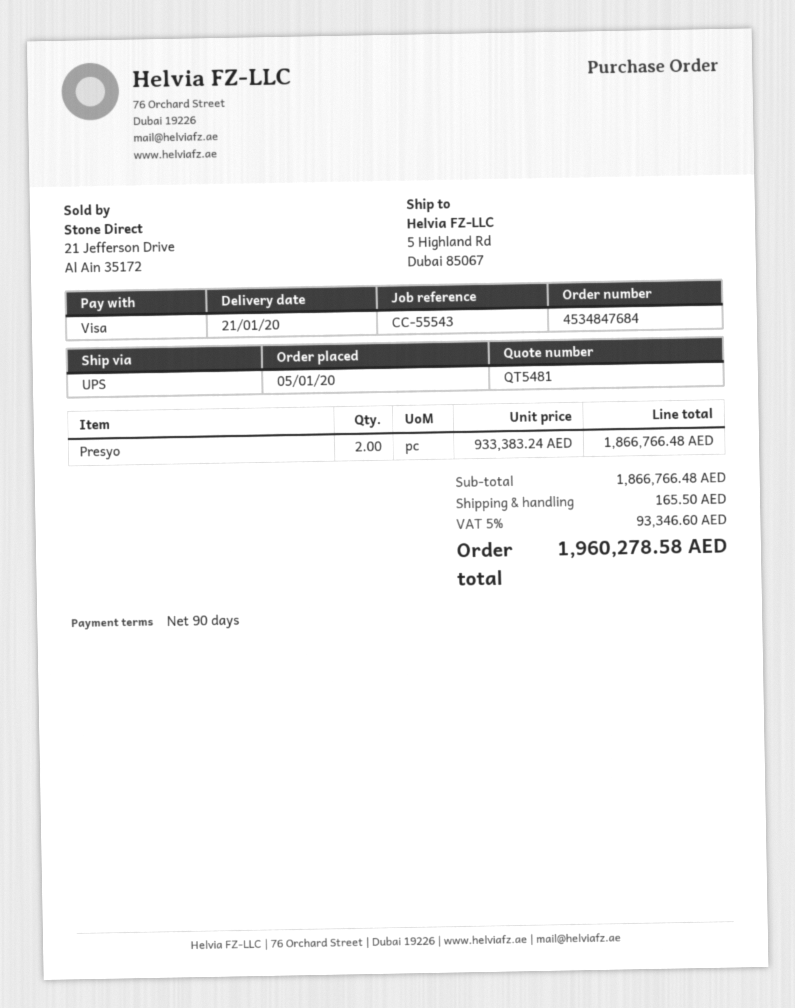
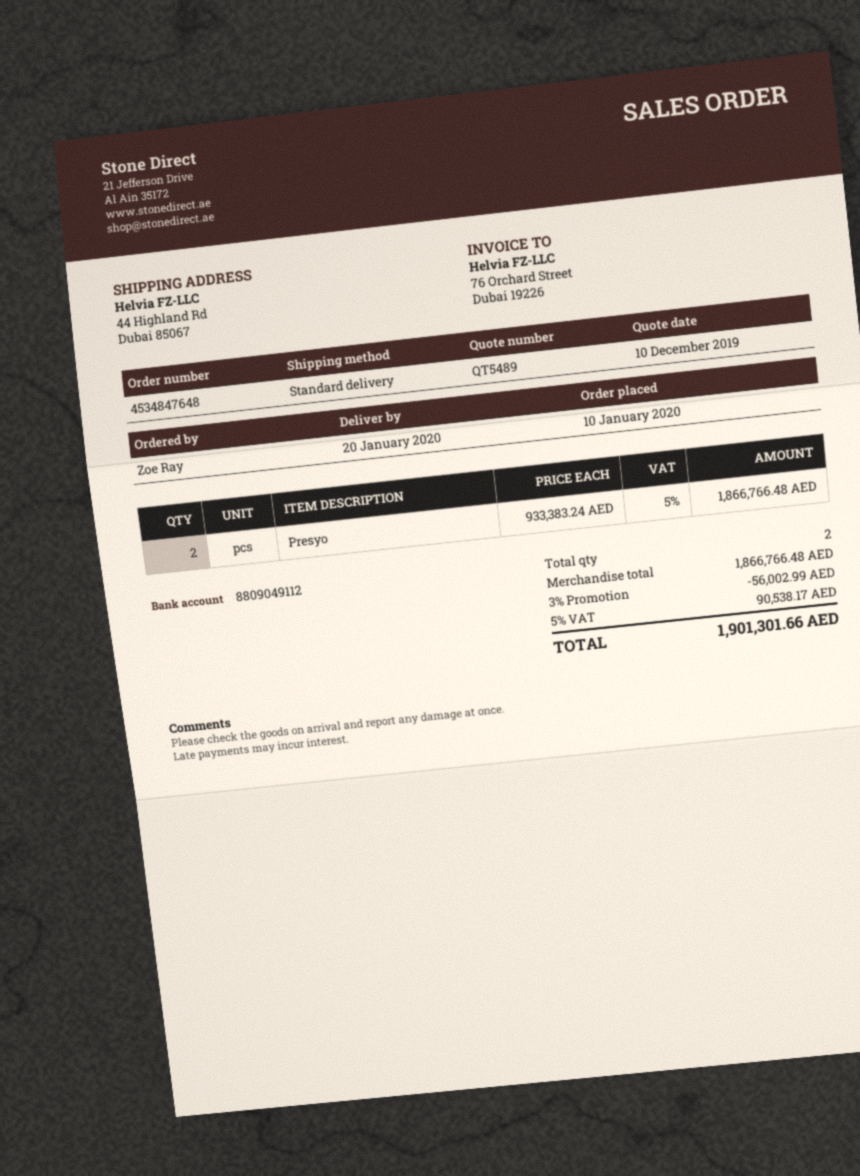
quote number: QT5481 -> QT5489
order number: 4534847684 -> 4534847648
order date: 2020-01-05 -> 2020-01-10
delivery date: 2020-01-21 -> 2020-01-20
shipping method: UPS -> standard
ship to: 5 Highland Rd, Dubai 85067 -> 44 Highland Rd, Dubai 85067
discount: none -> 3% = 56002.99
shipping: 165.50 -> none
tax: 5% = 93346.60 -> 5% = 90538.17
total: 1960278.58 -> 1901301.66

